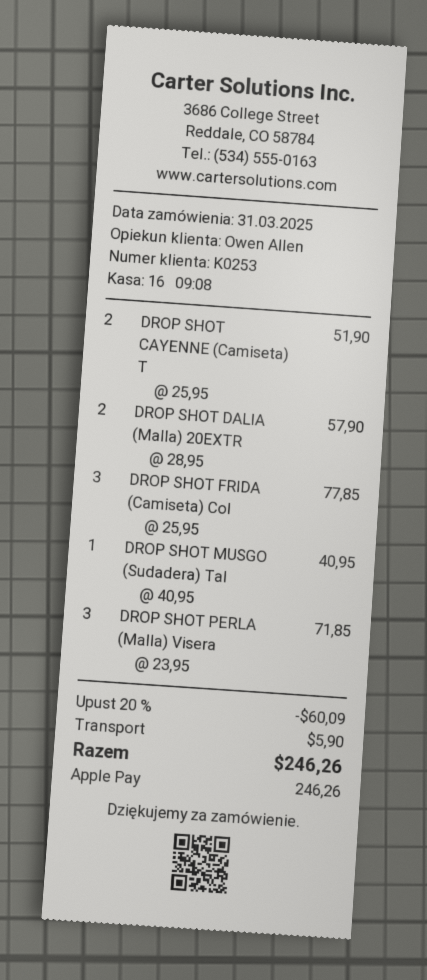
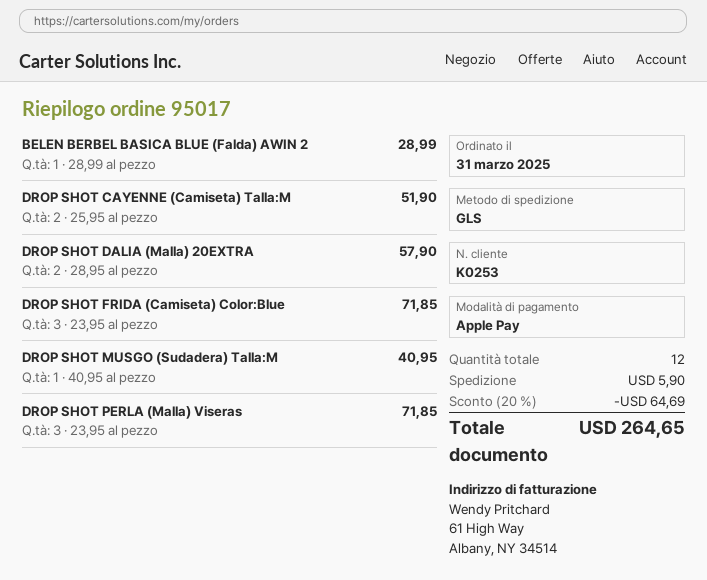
DROP SHOT FRIDA (Camiseta) Col: 3 x 25.95 = 77.85 -> 3 x 23.95 = 71.85
BELEN BERBEL BASICA BLUE (Falda) AWIN 2: none -> 1 x 28.99 = 28.99
discount: 20% = 60.09 -> 20% = 64.69
total: 246.26 -> 264.65

